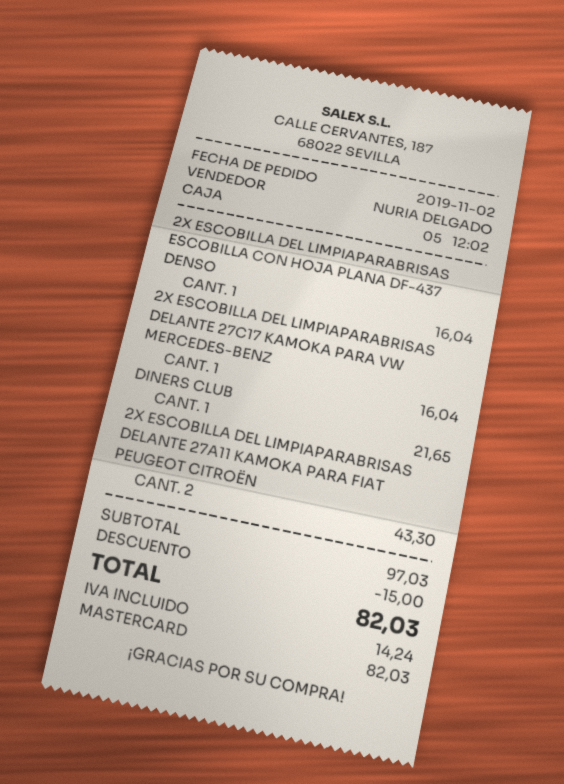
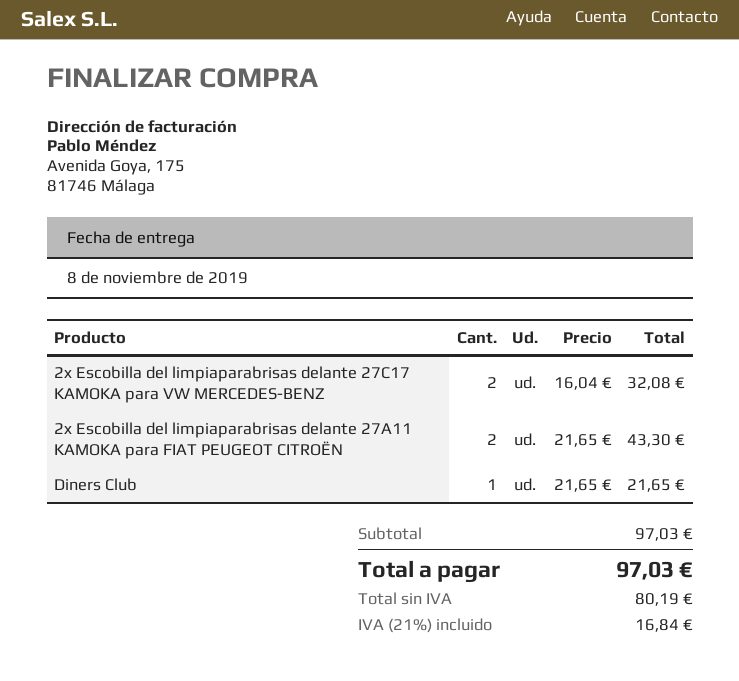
2X ESCOBILLA DEL LIMPIAPARABRISAS ESCOBILLA CON HOJA PLANA DF-437 DENSO: 1 for 16.04 -> none
2X ESCOBILLA DEL LIMPIAPARABRISAS DELANTE 27C17 KAMOKA PARA VW MERCEDES-BENZ: 1 for 16.04 -> 2 for 32.08
discount: 15.00 -> none
tax: 14.24 -> 16.84
total: 82.03 -> 97.03

